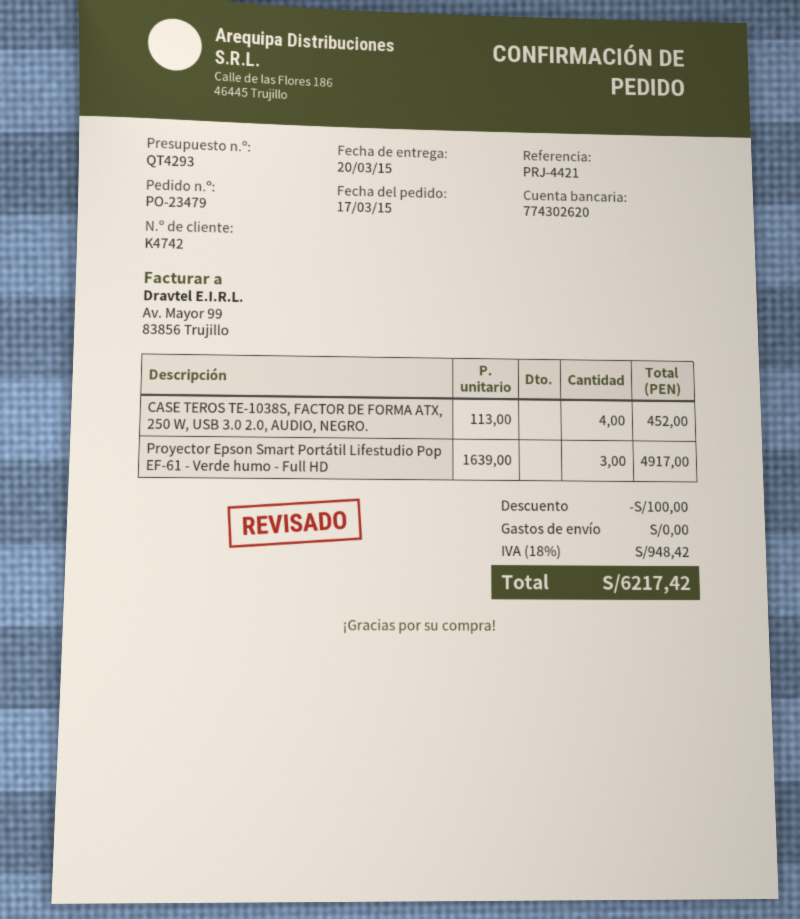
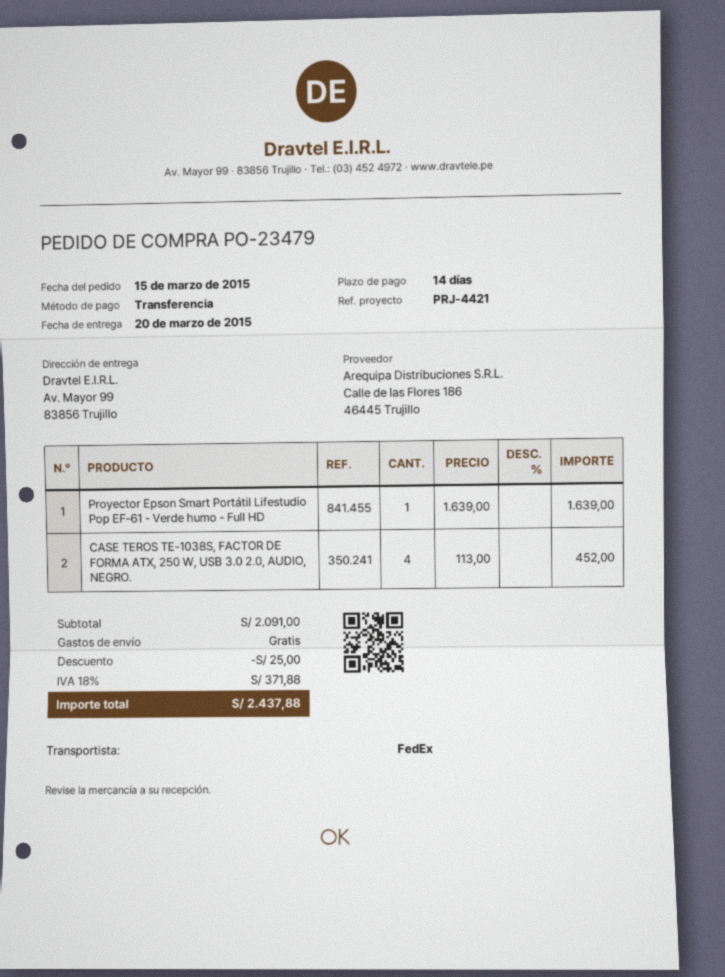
order date: 2015-03-17 -> 2015-03-15
Proyector Epson Smart Portátil Lifestudio Pop EF-61 - Verde humo - Full HD: 3 x 1639.00 = 4917.00 -> 1 x 1639.00 = 1639.00
discount: 100.00 -> 25.00
tax: 18% = 948.42 -> 18% = 371.88
total: 6217.42 -> 2437.88

